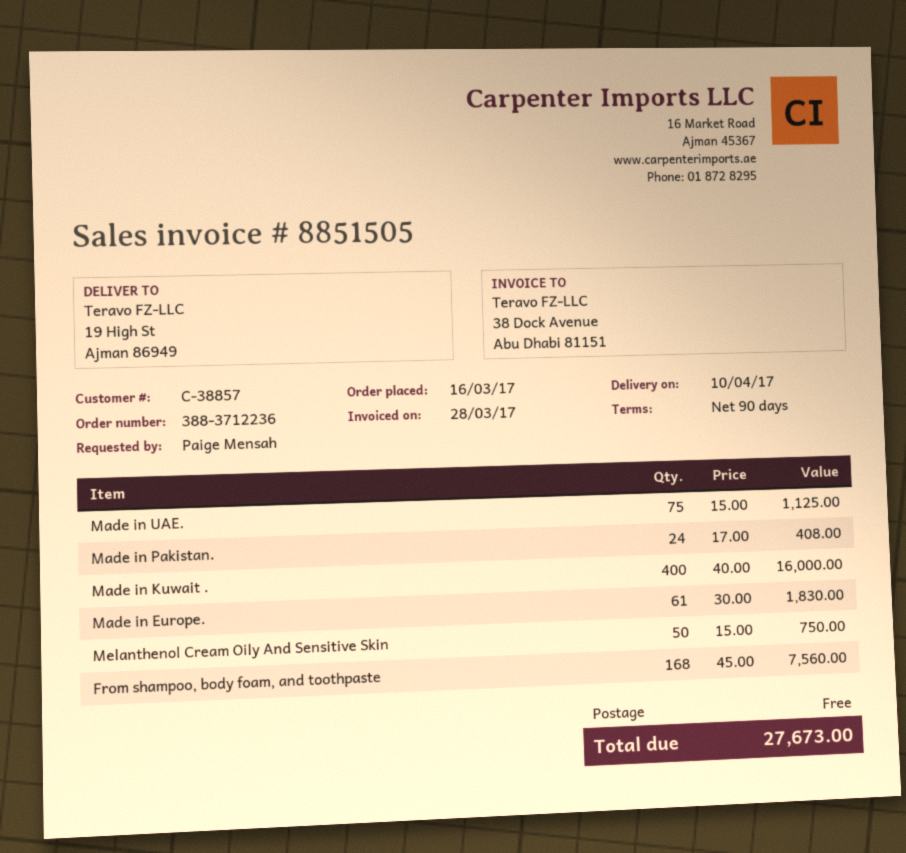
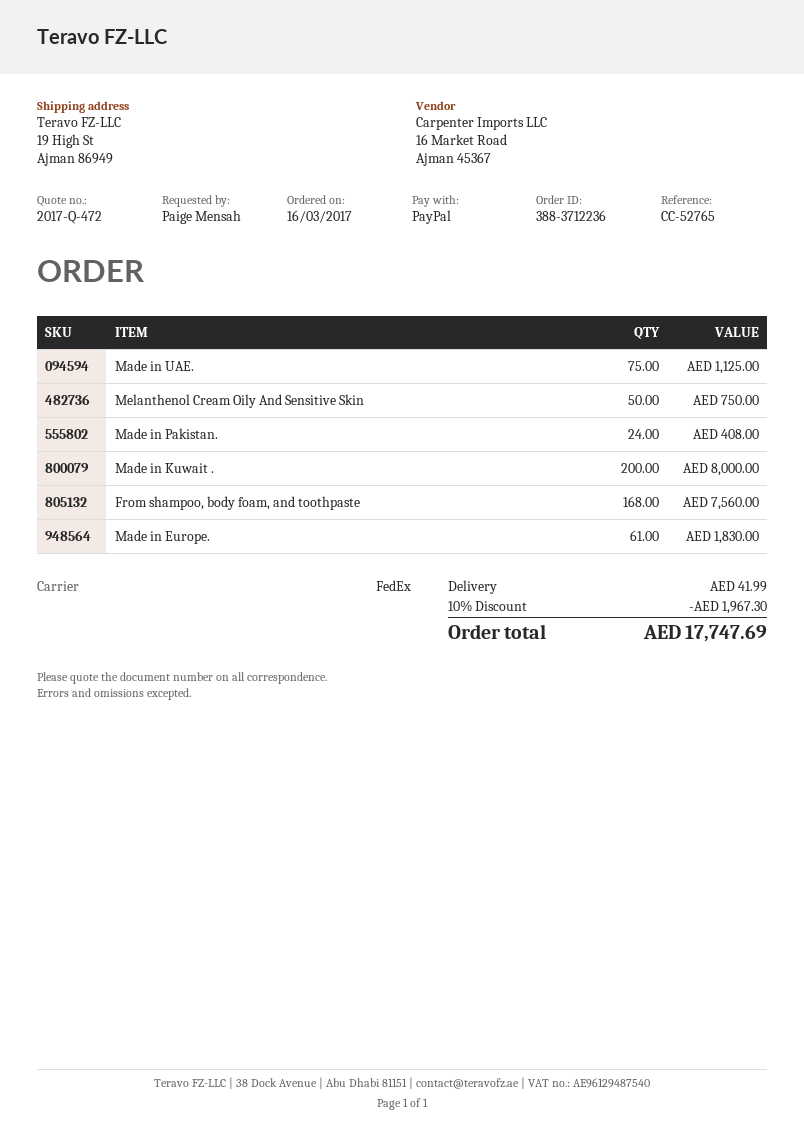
Made in Kuwait .: 400 for 16000.00 -> 200 for 8000.00
discount: none -> 10% = 1967.30
shipping: 0.00 -> 41.99
total: 27673.00 -> 17747.69

